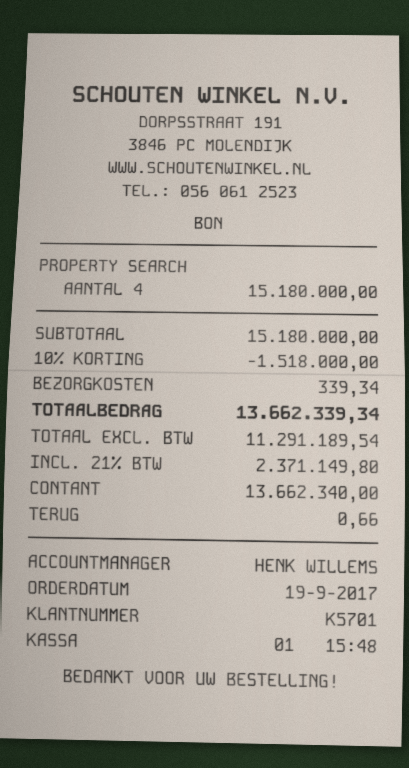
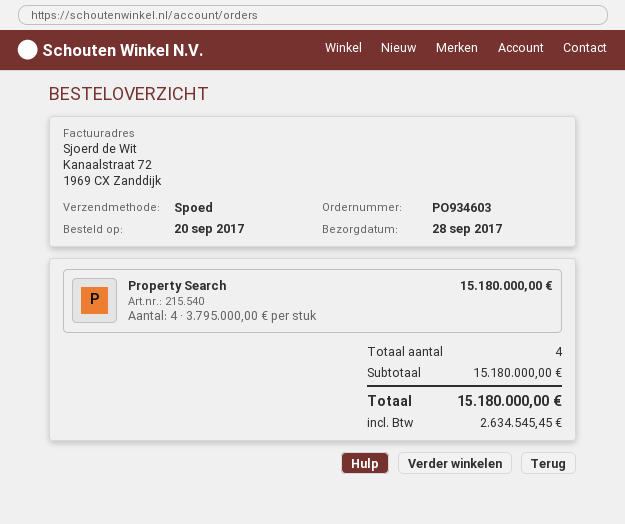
order date: 2017-09-19 -> 2017-09-20
discount: 10% = 1518000.00 -> none
shipping: 339.34 -> none
tax: 2371149.80 -> 2634545.45
total: 13662339.34 -> 15180000.00

